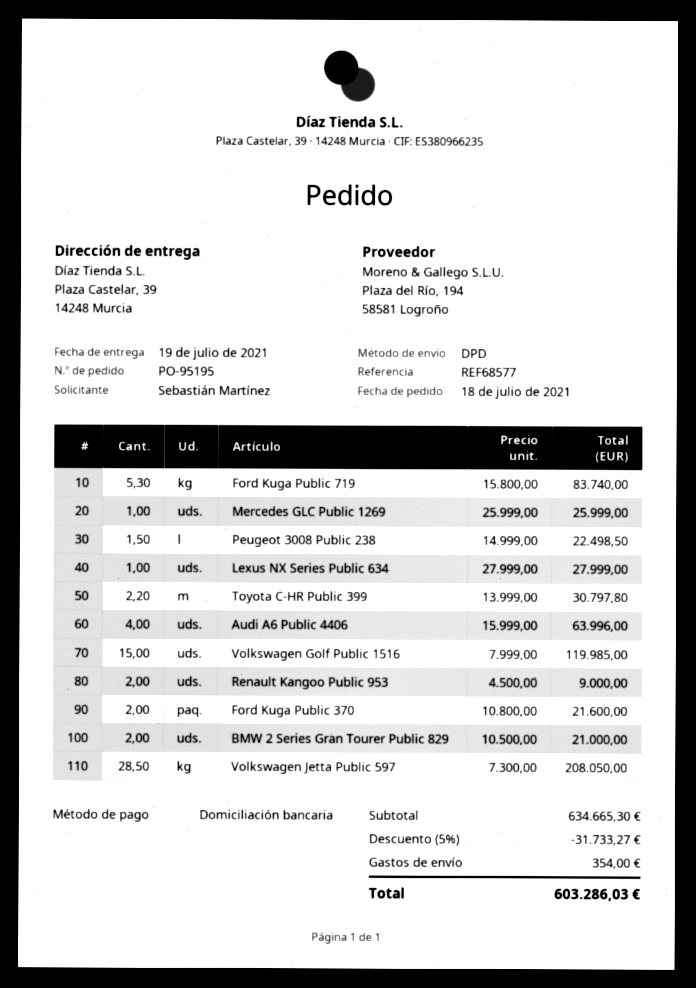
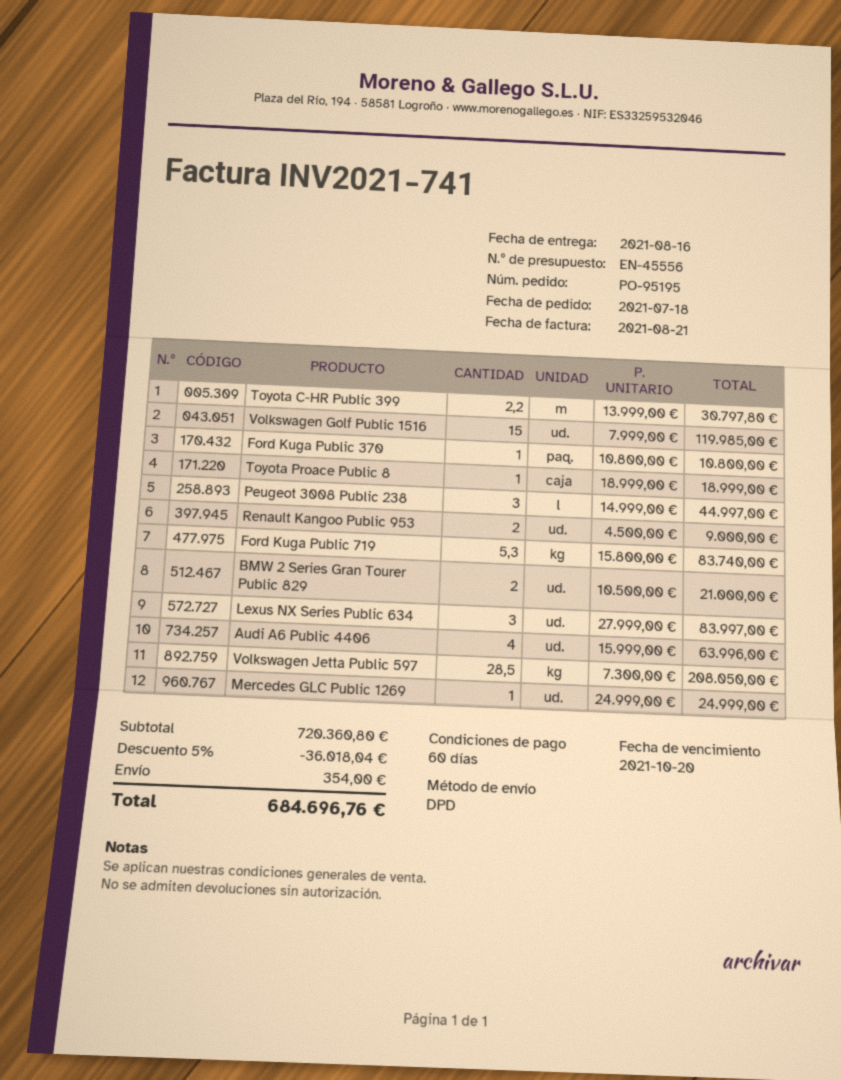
delivery date: 2021-07-19 -> 2021-08-16
Mercedes GLC Public 1269: 1 x 25999.00 = 25999.00 -> 1 x 24999.00 = 24999.00
Peugeot 3008 Public 238: 1.5 x 14999.00 = 22498.50 -> 3 x 14999.00 = 44997.00
Lexus NX Series Public 634: 1 x 27999.00 = 27999.00 -> 3 x 27999.00 = 83997.00
Ford Kuga Public 370: 2 x 10800.00 = 21600.00 -> 1 x 10800.00 = 10800.00
Toyota Proace Public 8: none -> 1 x 18999.00 = 18999.00
subtotal: 634665.30 -> 720360.80
discount: 5% = 31733.27 -> 5% = 36018.04
total: 603286.03 -> 684696.76

